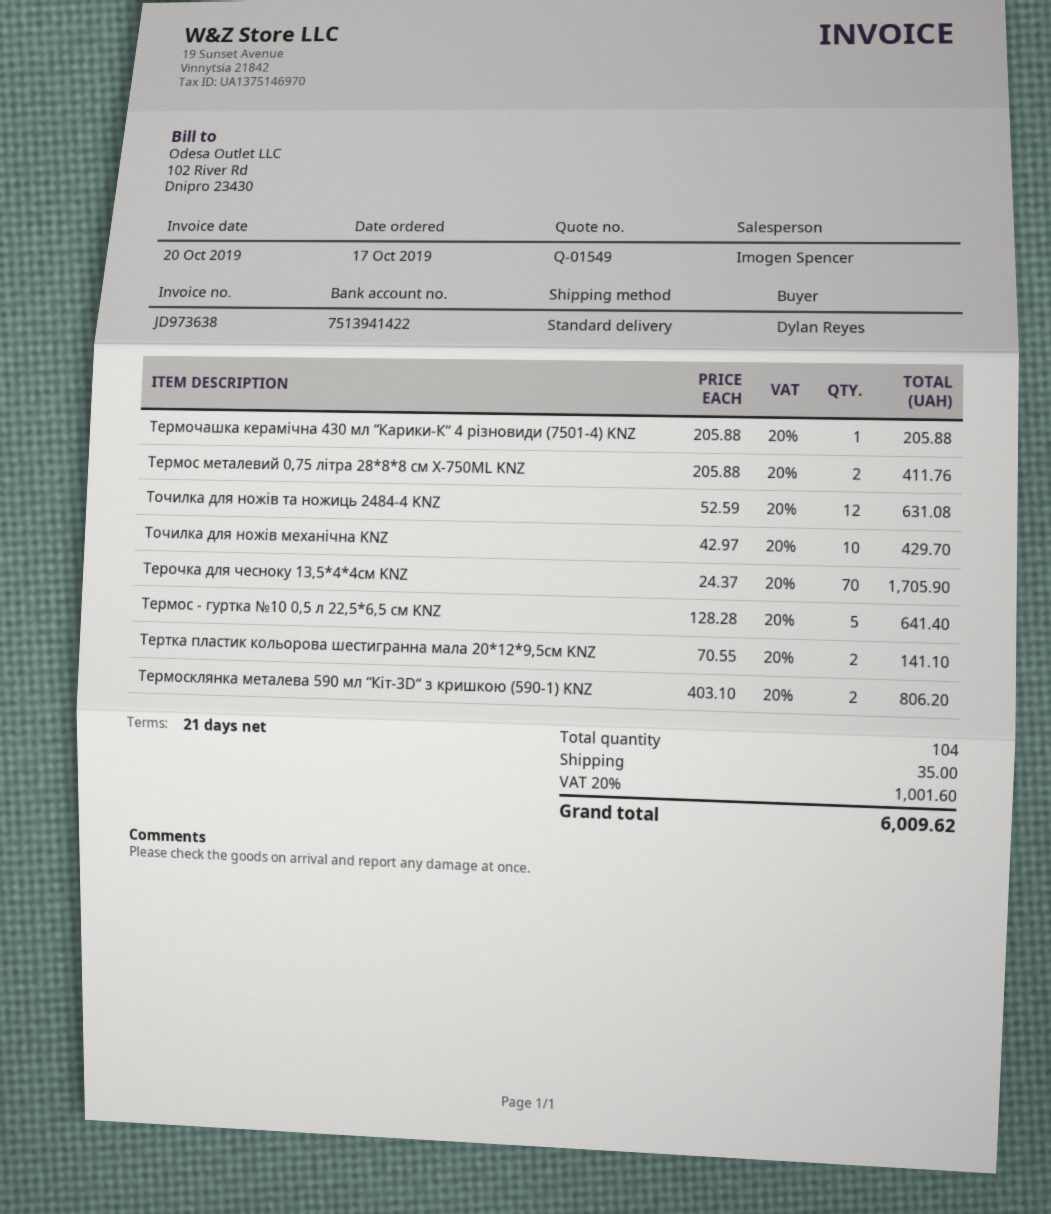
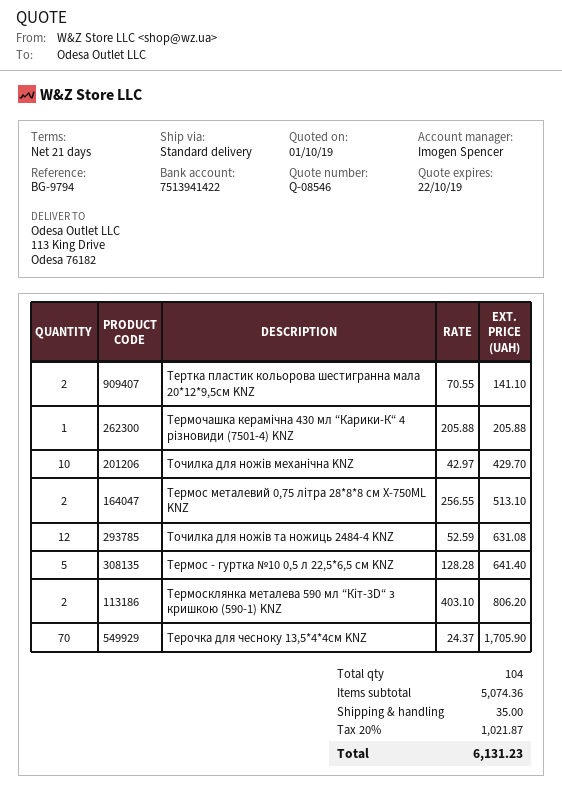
quote number: Q-01549 -> Q-08546
Термос металевий 0,75 літра 28*8*8 см Х-750ML KNZ: 2 x 205.88 = 411.76 -> 2 x 256.55 = 513.10
tax: 20% = 1001.60 -> 20% = 1021.87
total: 6009.62 -> 6131.23

